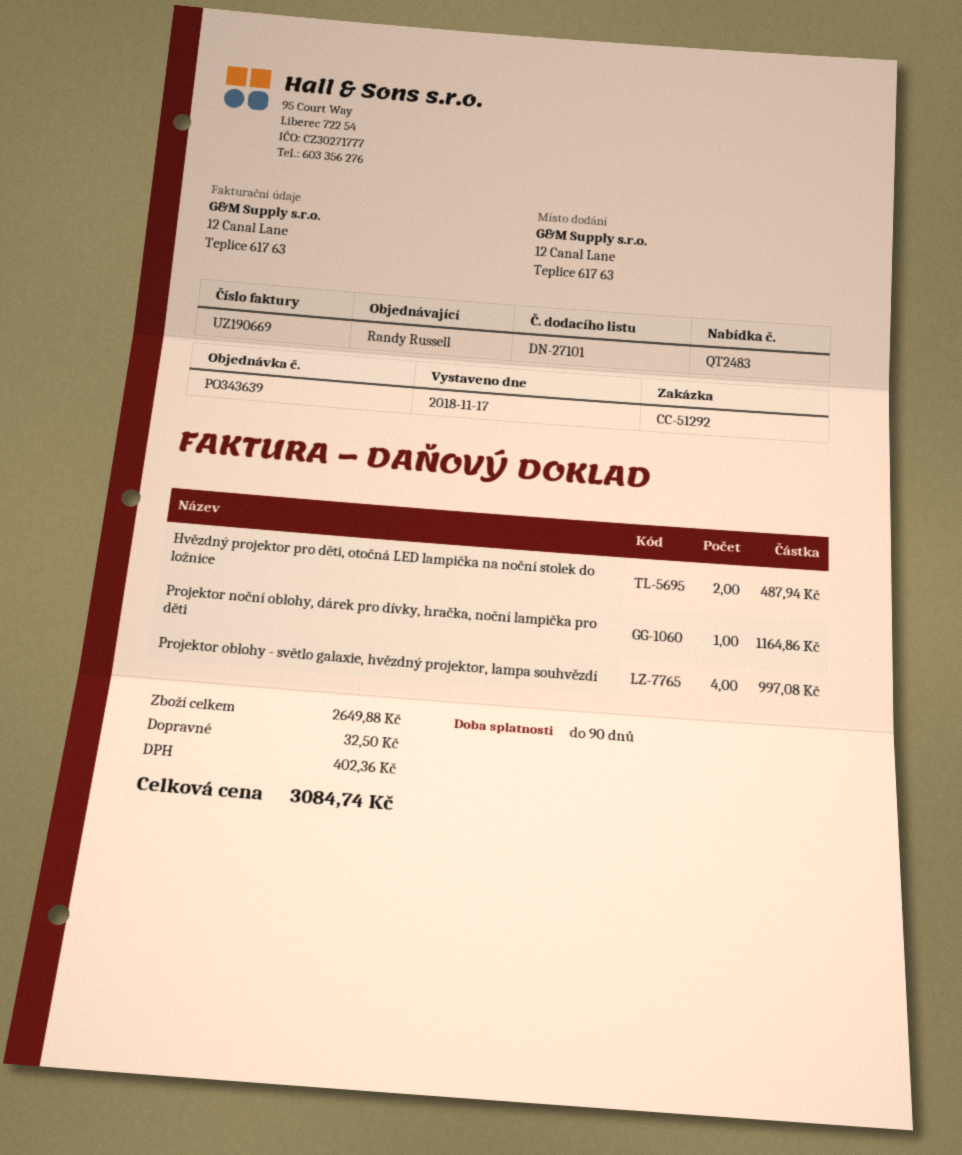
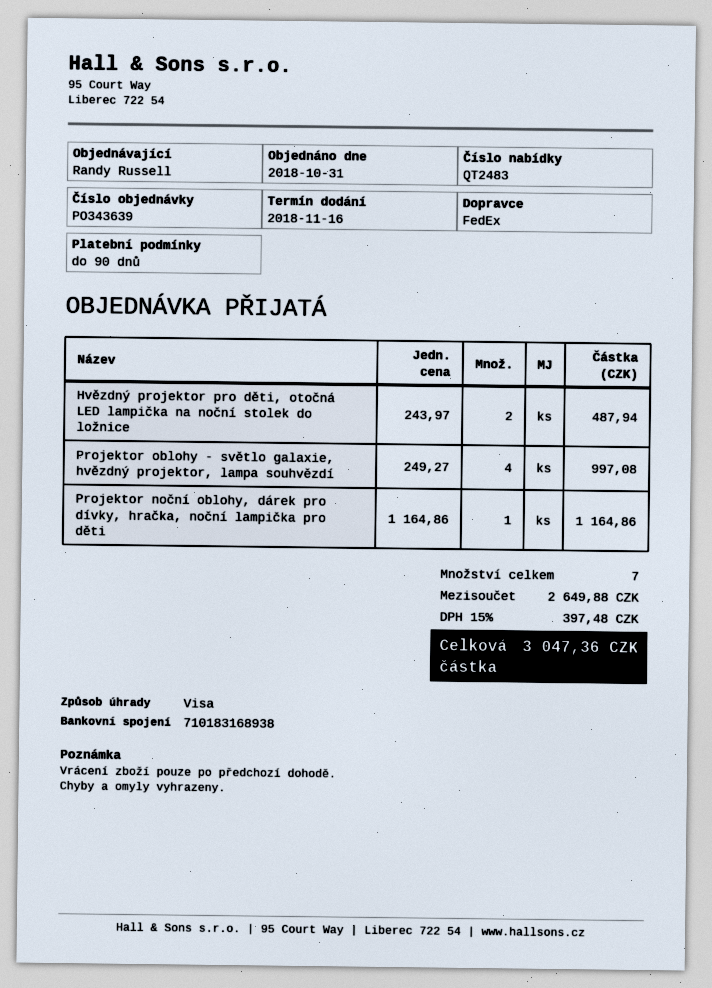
shipping: 32.50 -> none
tax: 402.36 -> 397.48
total: 3084.74 -> 3047.36

